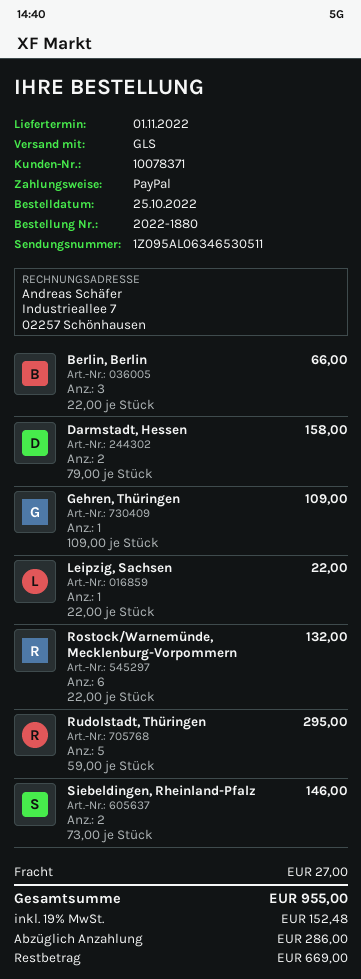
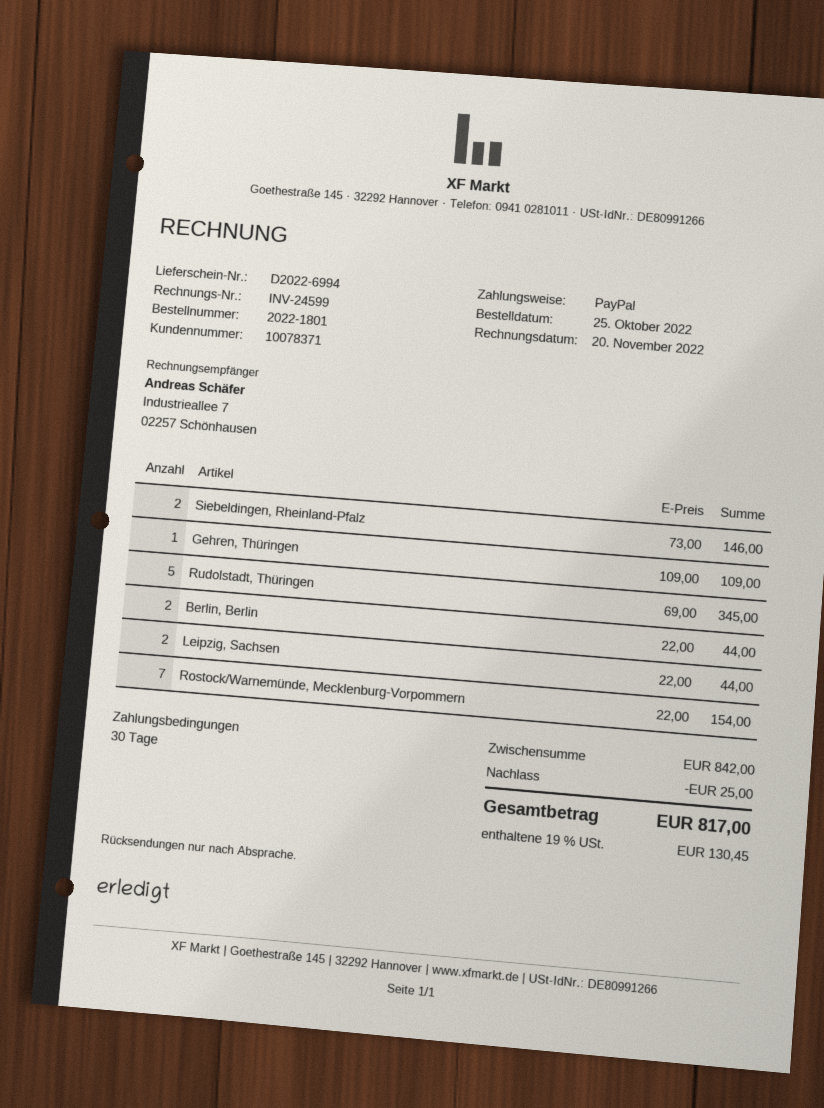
order number: 2022-1880 -> 2022-1801
Berlin, Berlin: 3 x 22.00 = 66.00 -> 2 x 22.00 = 44.00
Darmstadt, Hessen: 2 x 79.00 = 158.00 -> none
Leipzig, Sachsen: 1 x 22.00 = 22.00 -> 2 x 22.00 = 44.00
Rostock/Warnemünde, Mecklenburg-Vorpommern: 6 x 22.00 = 132.00 -> 7 x 22.00 = 154.00
Rudolstadt, Thüringen: 5 x 59.00 = 295.00 -> 5 x 69.00 = 345.00
discount: none -> 25.00
shipping: 27.00 -> none
tax: 19% = 152.48 -> 19% = 130.45
total: 955.00 -> 817.00

